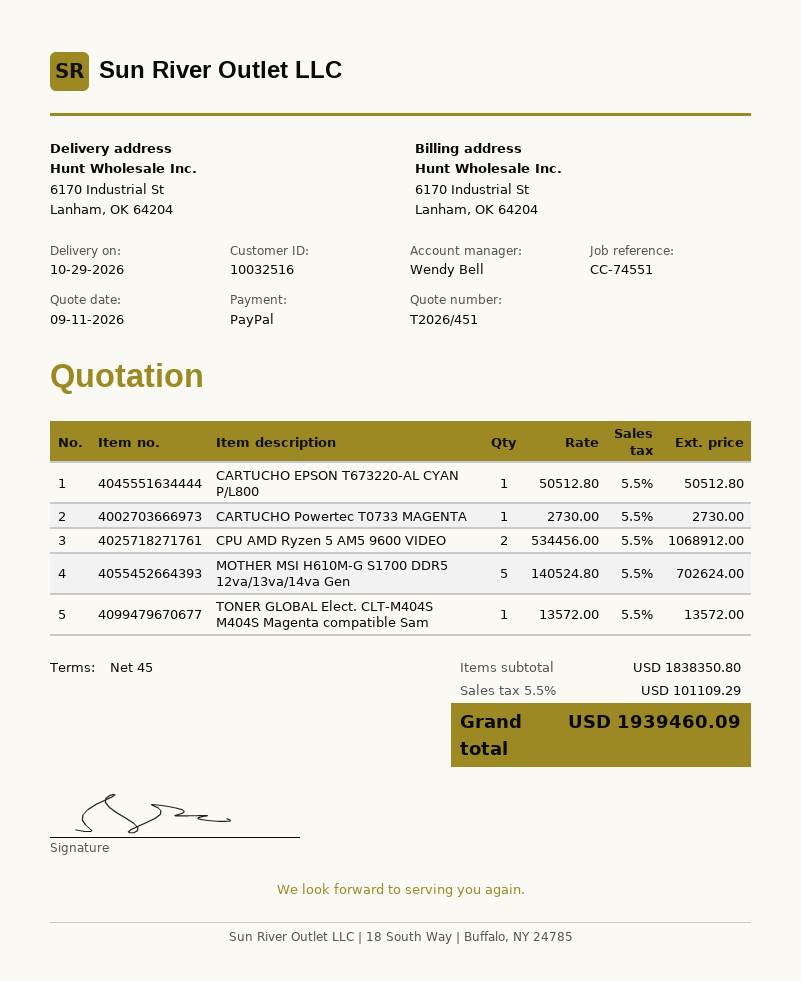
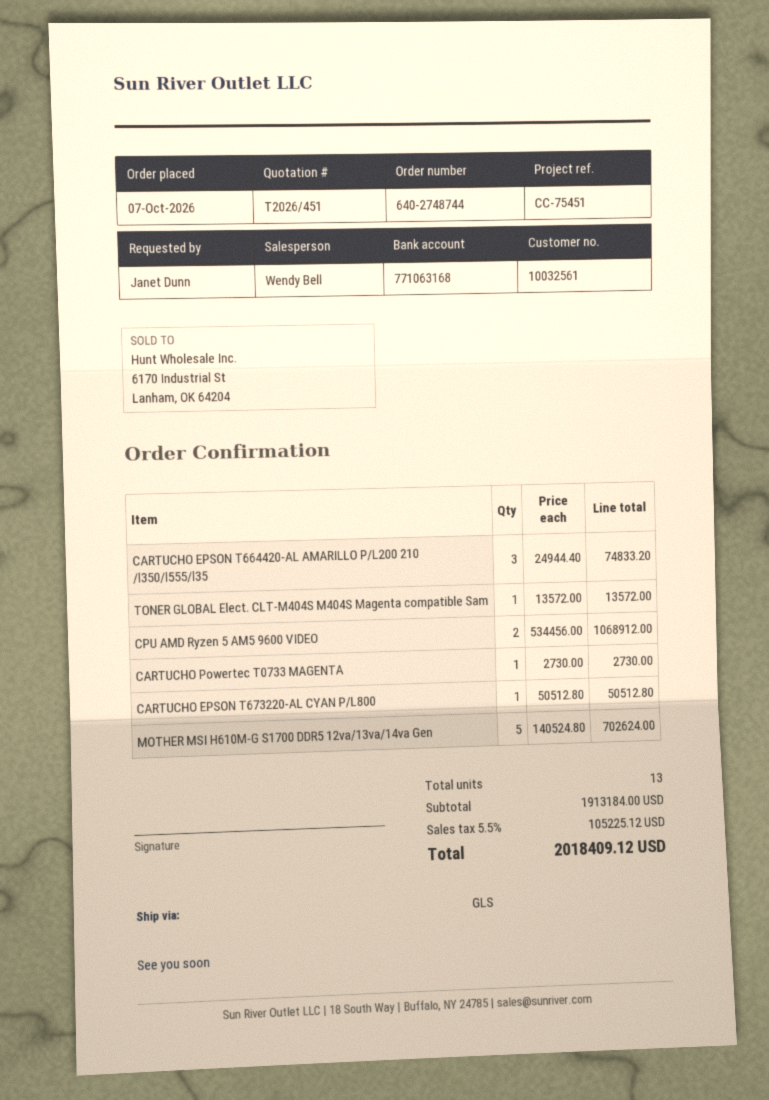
customer number: 10032516 -> 10032561
reference: CC-74551 -> CC-75451
CARTUCHO EPSON T664420-AL AMARILLO P/L200 210 /l350/l555/l35: none -> 3 x 24944.40 = 74833.20
subtotal: 1838350.80 -> 1913184.00
tax: 5.5% = 101109.29 -> 5.5% = 105225.12
total: 1939460.09 -> 2018409.12

